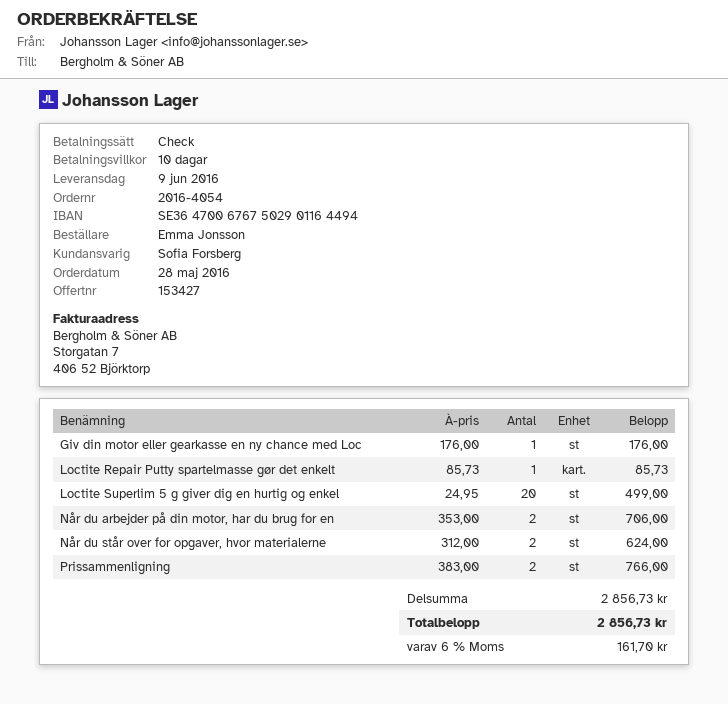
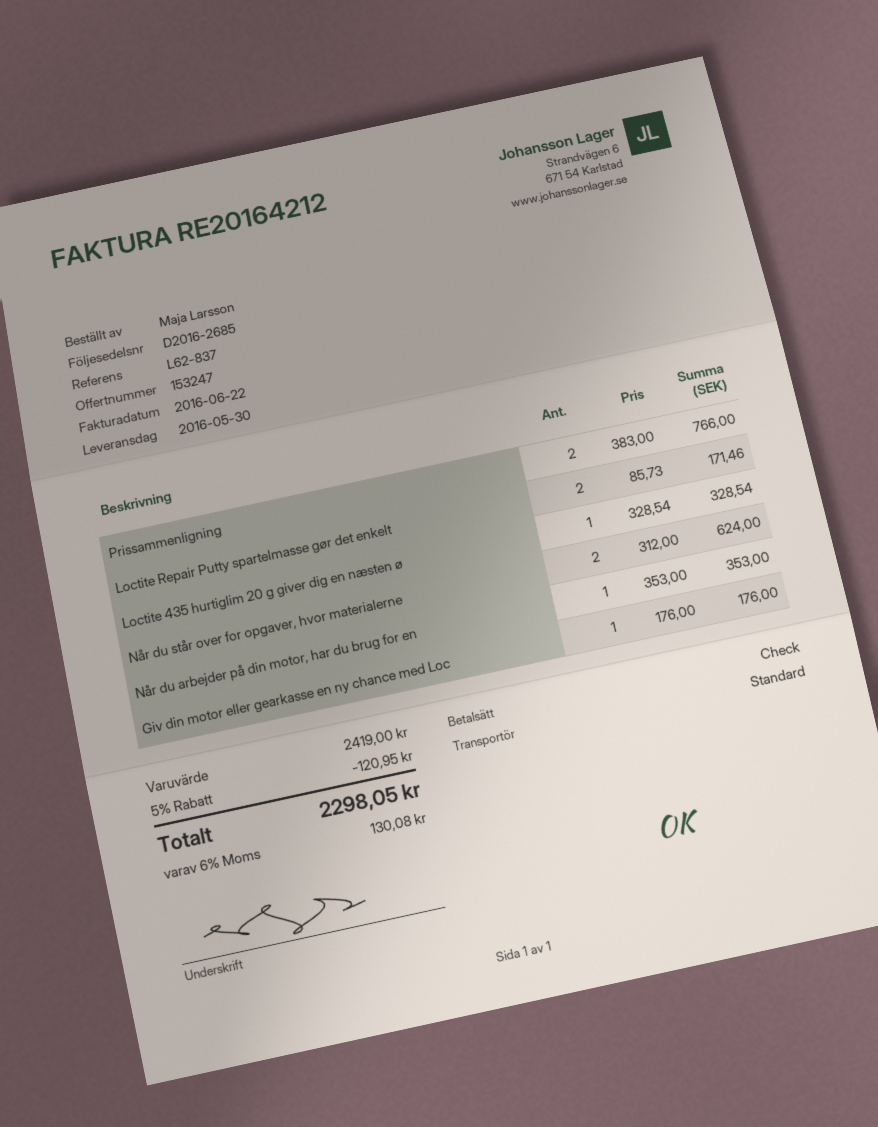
quote number: 153427 -> 153247
delivery date: 2016-06-09 -> 2016-05-30
ordered by: Emma Jonsson -> Maja Larsson
Loctite Repair Putty spartelmasse gør det enkelt: 1 x 85.73 = 85.73 -> 2 x 85.73 = 171.46
Loctite Superlim 5 g giver dig en hurtig og enkel: 20 x 24.95 = 499.00 -> none
Når du arbejder på din motor, har du brug for en: 2 x 353.00 = 706.00 -> 1 x 353.00 = 353.00
Loctite 435 hurtiglim 20 g giver dig en næsten ø: none -> 1 x 328.54 = 328.54
subtotal: 2856.73 -> 2419.00
discount: none -> 5% = 120.95
tax: 6% = 161.70 -> 6% = 130.08
total: 2856.73 -> 2298.05

